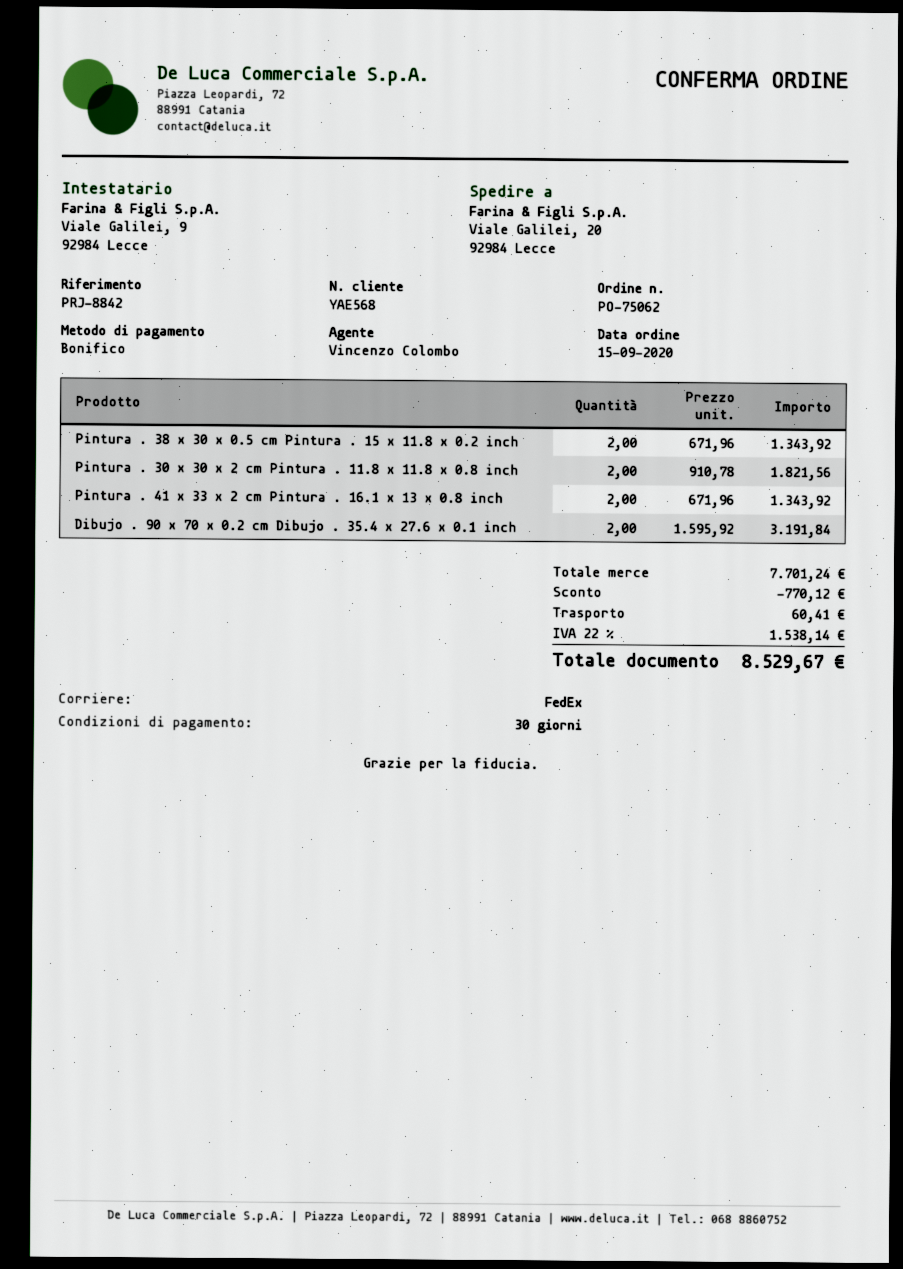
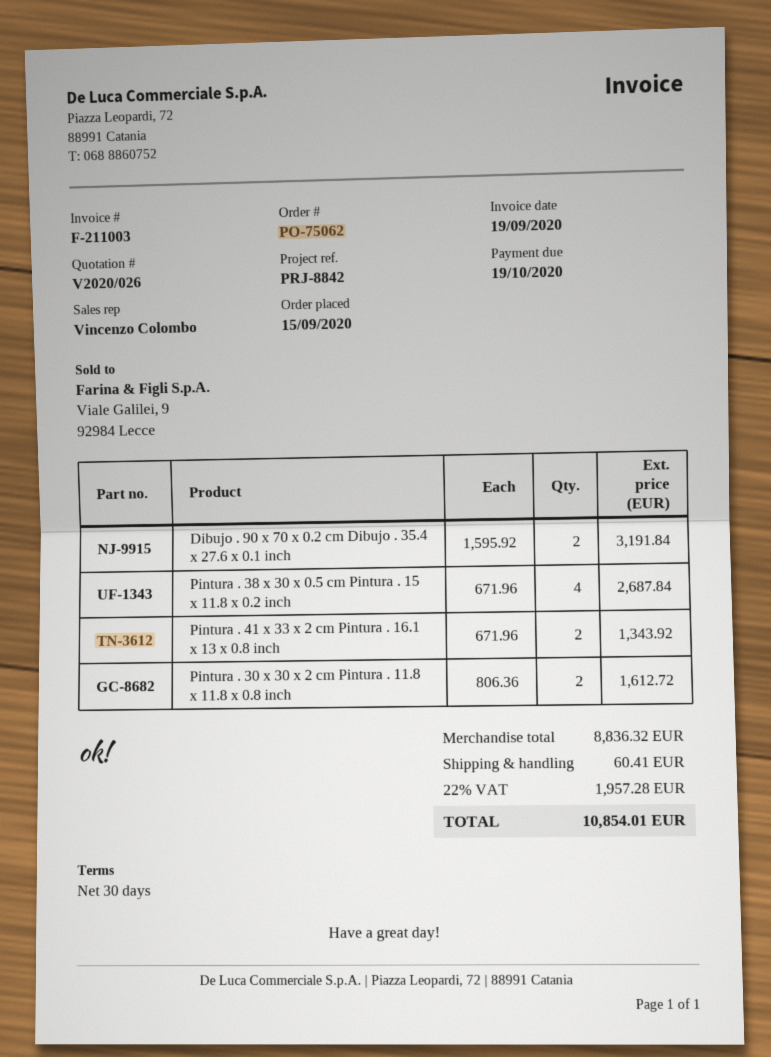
Pintura . 38 x 30 x 0.5 cm Pintura . 15 x 11.8 x 0.2 inch: 2 x 671.96 = 1343.92 -> 4 x 671.96 = 2687.84
Pintura . 30 x 30 x 2 cm Pintura . 11.8 x 11.8 x 0.8 inch: 2 x 910.78 = 1821.56 -> 2 x 806.36 = 1612.72
subtotal: 7701.24 -> 8836.32
discount: 770.12 -> none
tax: 22% = 1538.14 -> 22% = 1957.28
total: 8529.67 -> 10854.01

